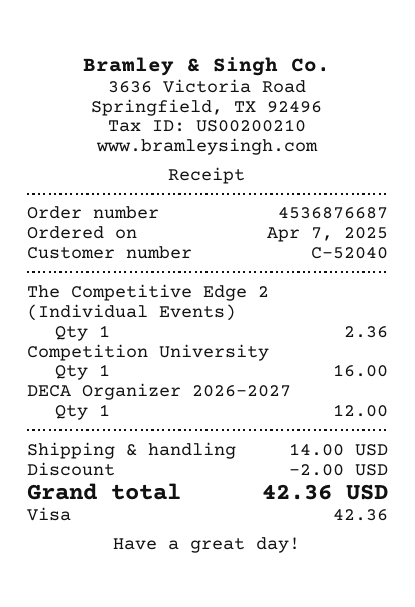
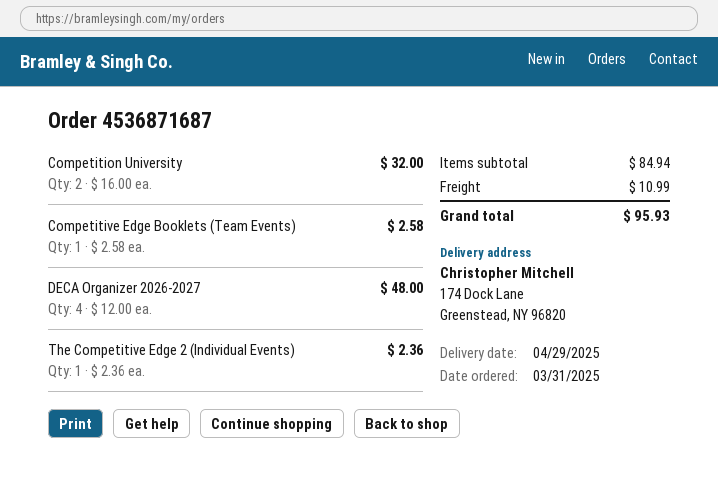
order number: 4536876687 -> 4536871687
order date: 2025-04-07 -> 2025-03-31
Competition University: 1 for 16.00 -> 2 for 32.00
DECA Organizer 2026-2027: 1 for 12.00 -> 4 for 48.00
Competitive Edge Booklets (Team Events): none -> 1 for 2.58
discount: 2.00 -> none
shipping: 14.00 -> 10.99
total: 42.36 -> 95.93

